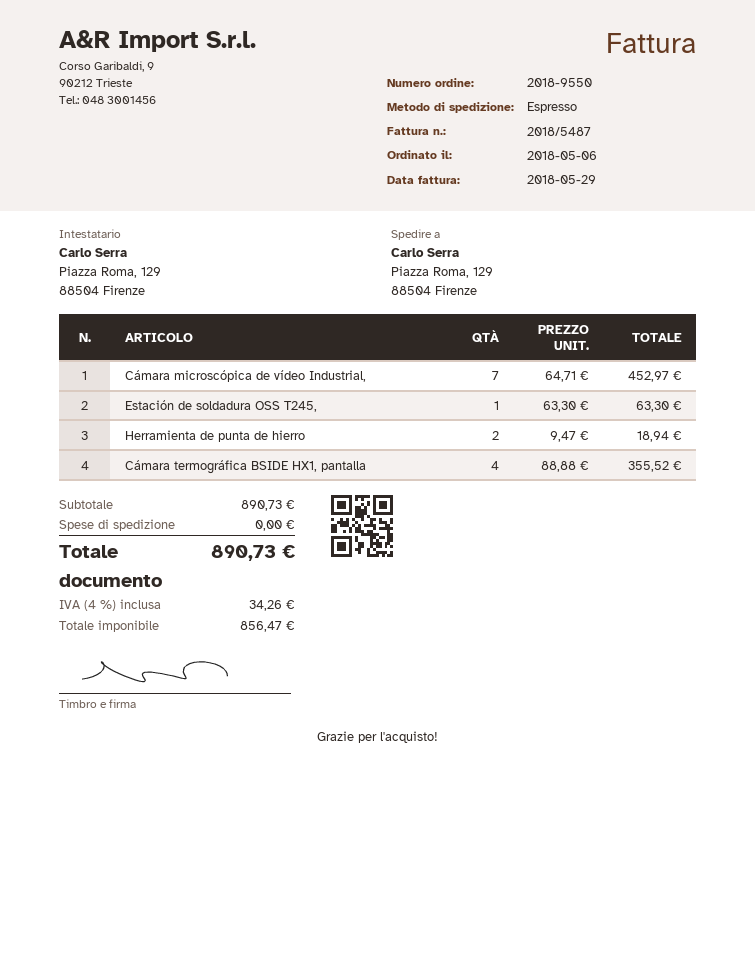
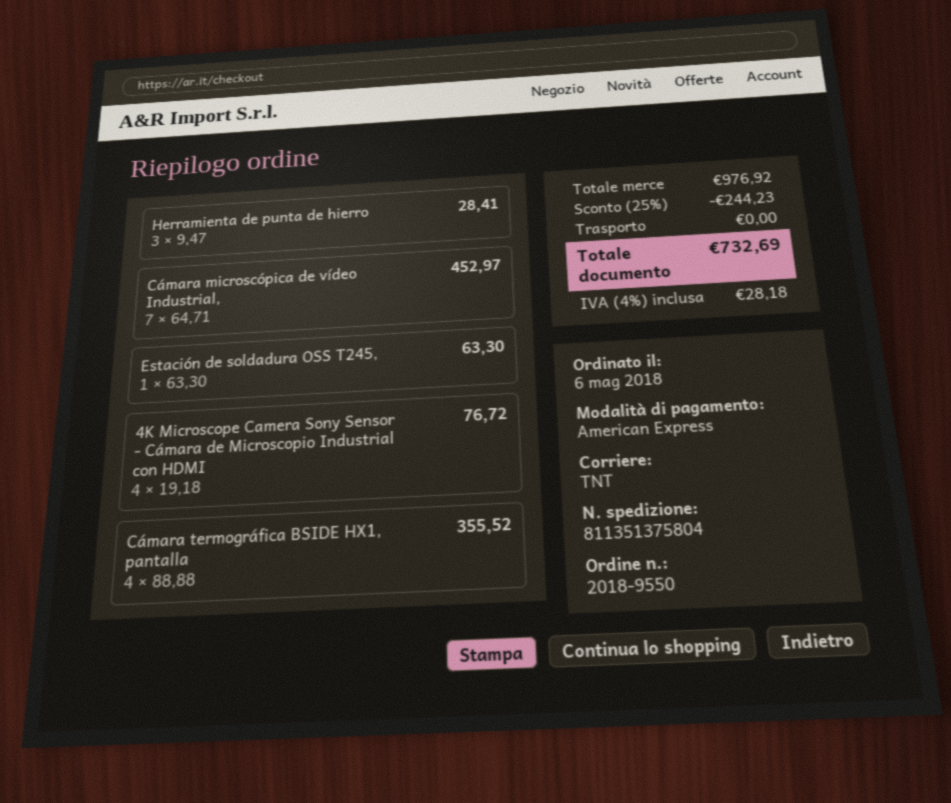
shipping method: express -> TNT
Herramienta de punta de hierro: 2 x 9.47 = 18.94 -> 3 x 9.47 = 28.41
4K Microscope Camera Sony Sensor - Cámara de Microscopio Industrial con HDMI: none -> 4 x 19.18 = 76.72
subtotal: 890.73 -> 976.92
discount: none -> 25% = 244.23
tax: 4% = 34.26 -> 4% = 28.18
total: 890.73 -> 732.69

